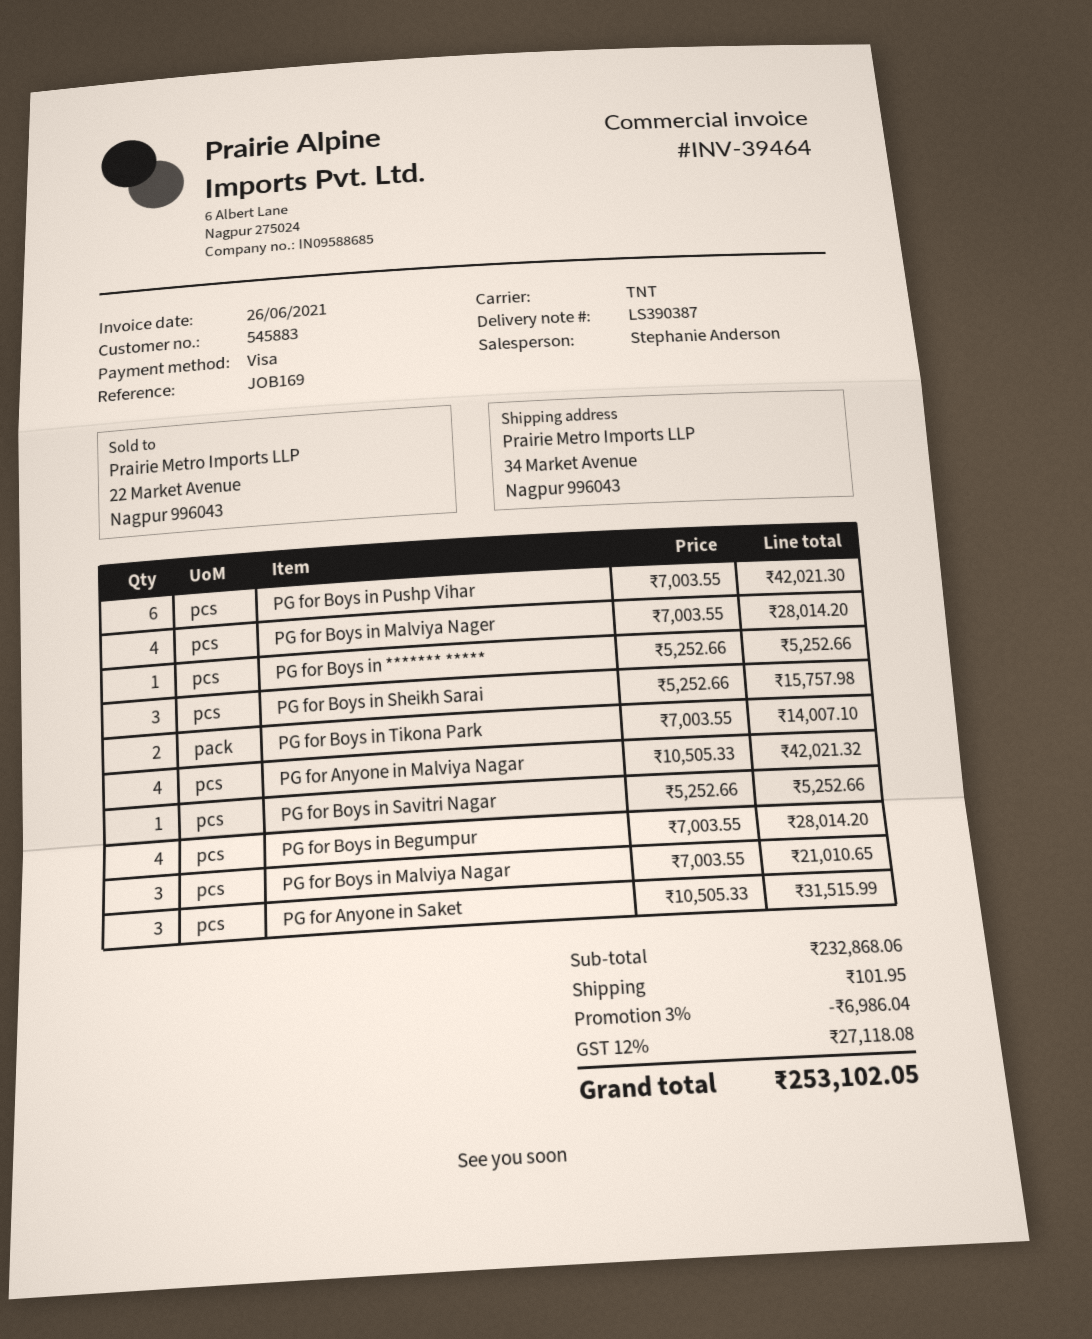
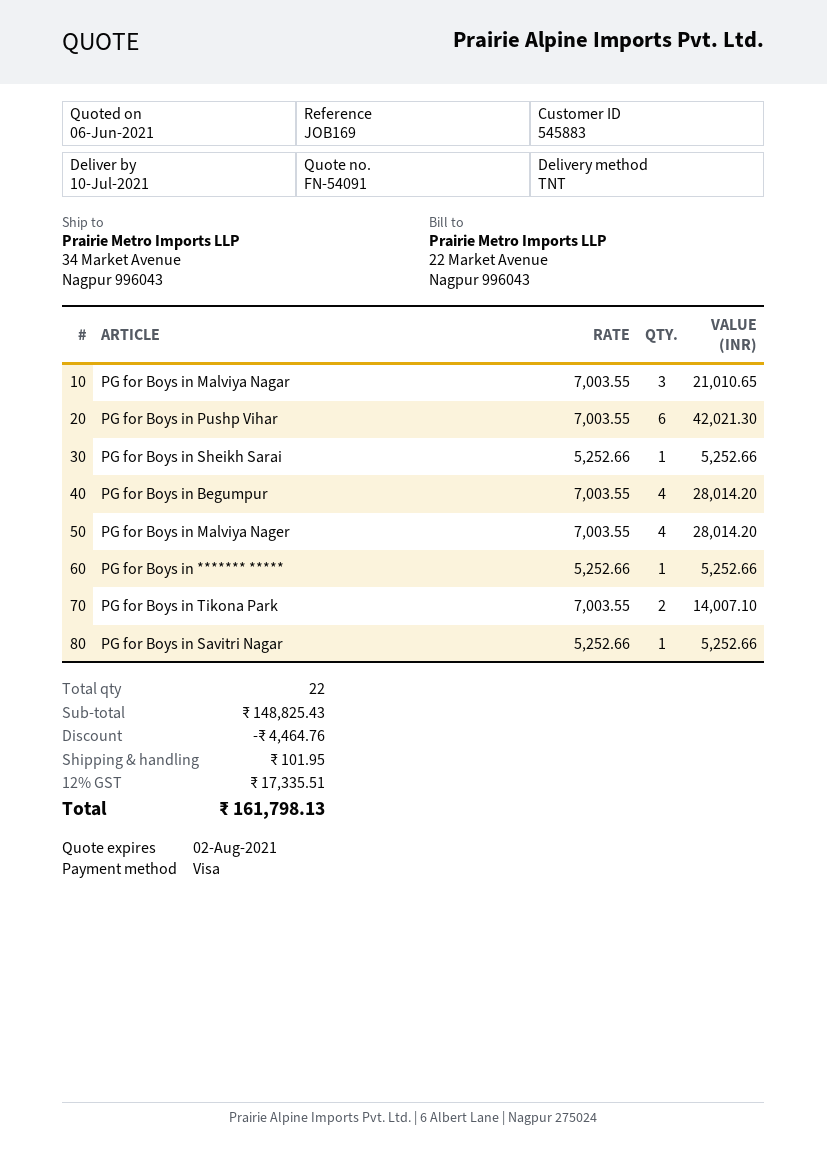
PG for Boys in Sheikh Sarai: 3 x 5252.66 = 15757.98 -> 1 x 5252.66 = 5252.66
PG for Anyone in Malviya Nagar: 4 x 10505.33 = 42021.32 -> none
PG for Anyone in Saket: 3 x 10505.33 = 31515.99 -> none
subtotal: 232868.06 -> 148825.43
discount: 6986.04 -> 4464.76
tax: 12% = 27118.08 -> 12% = 17335.51
total: 253102.05 -> 161798.13

